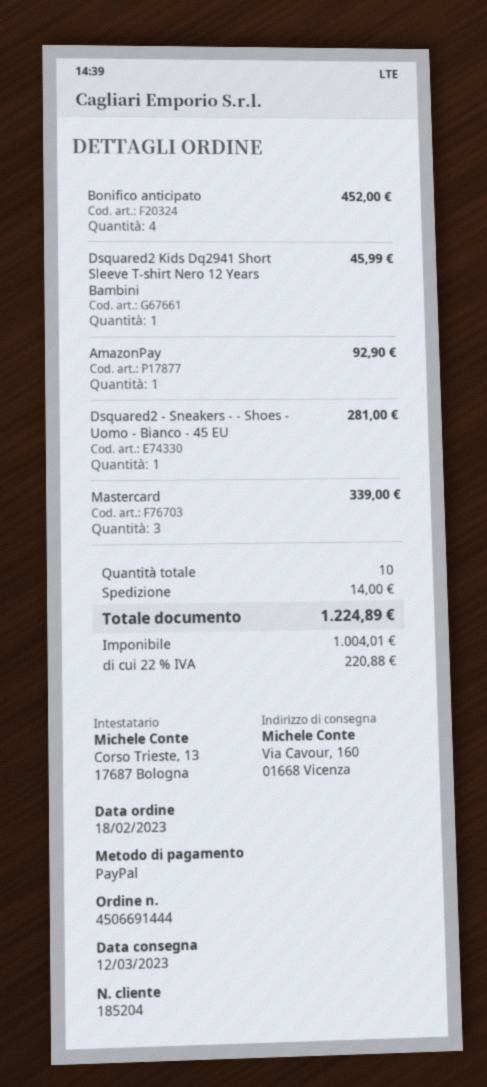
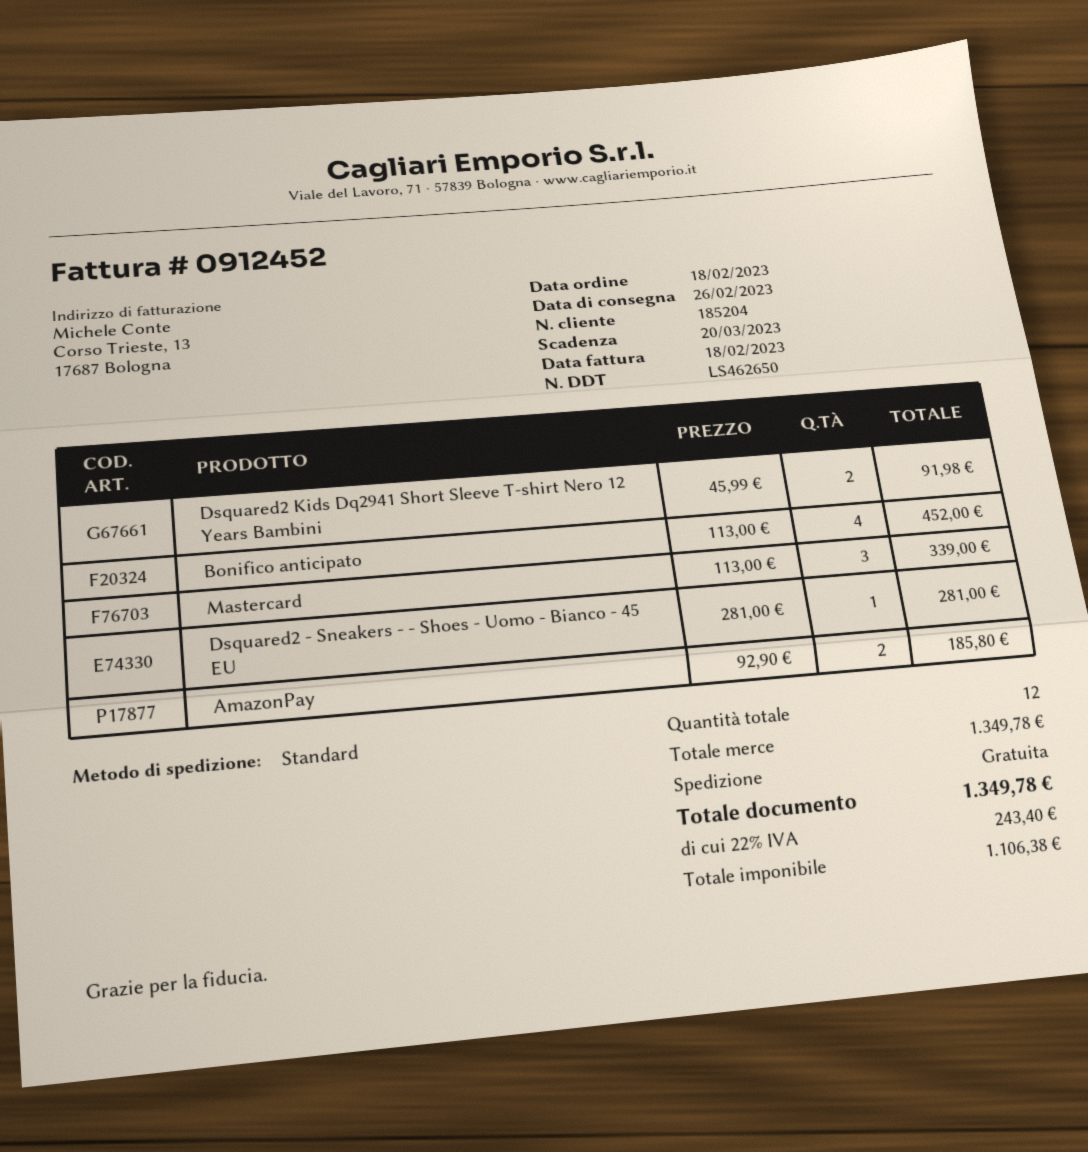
delivery date: 2023-03-12 -> 2023-02-26
Dsquared2 Kids Dq2941 Short Sleeve T-shirt Nero 12 Years Bambini: 1 for 45.99 -> 2 for 91.98
AmazonPay: 1 for 92.90 -> 2 for 185.80
total quantity: 10 -> 12
shipping: 14.00 -> 0.00
net: 1004.01 -> 1106.38
tax: 22% = 220.88 -> 22% = 243.40
total: 1224.89 -> 1349.78

